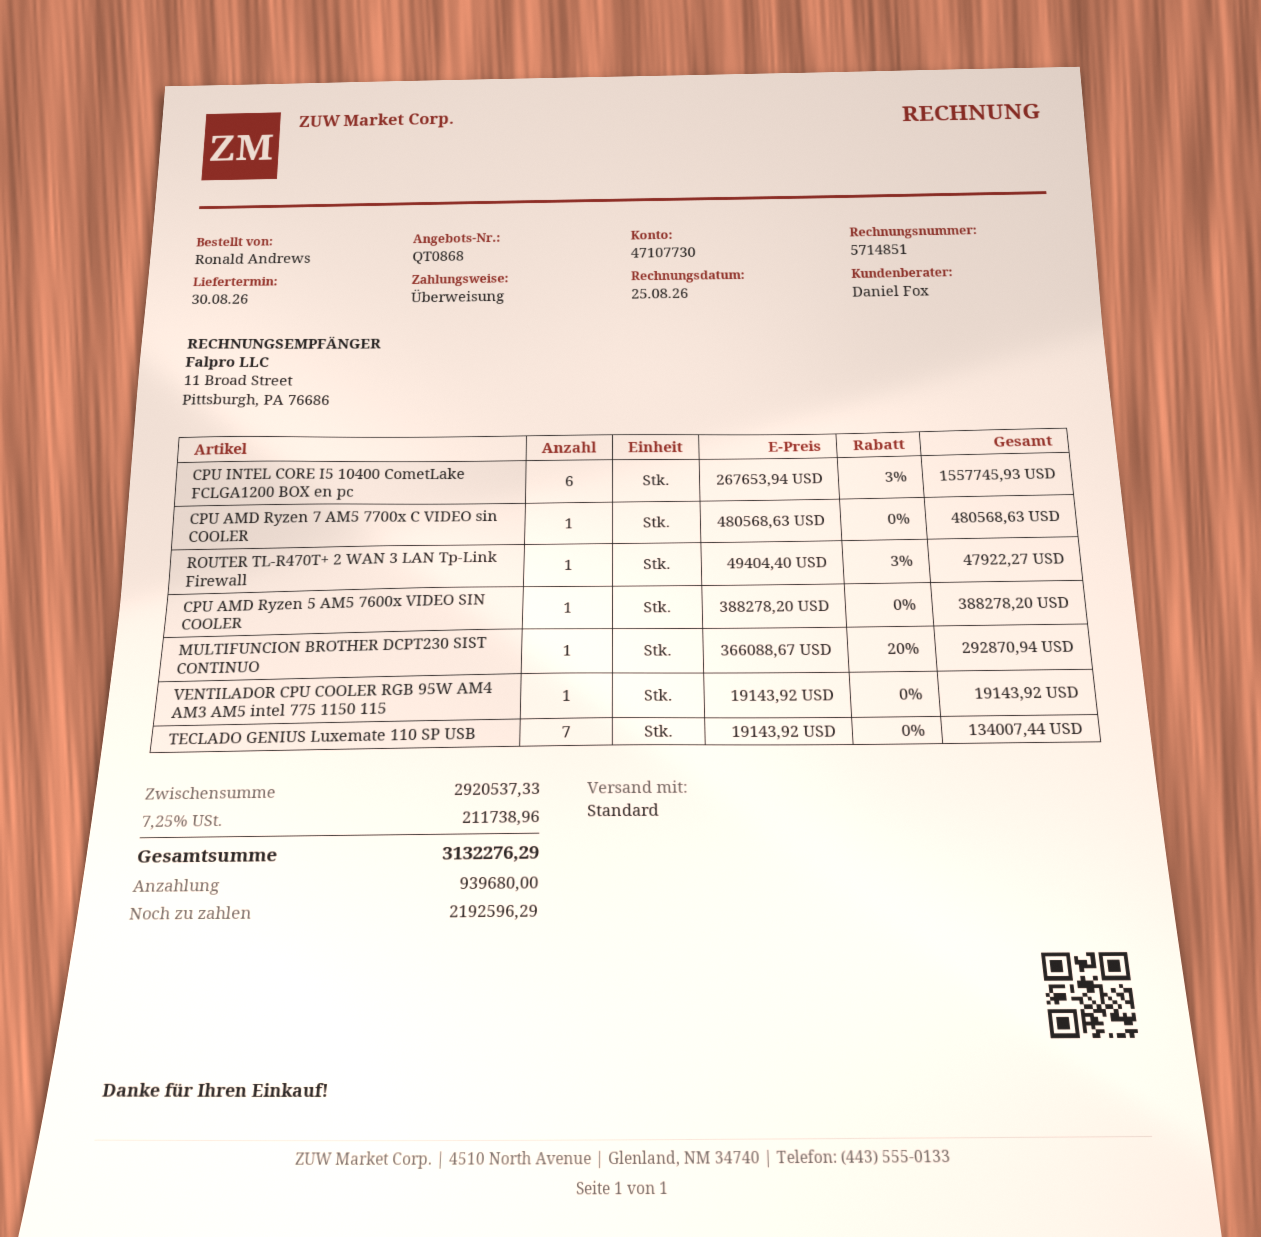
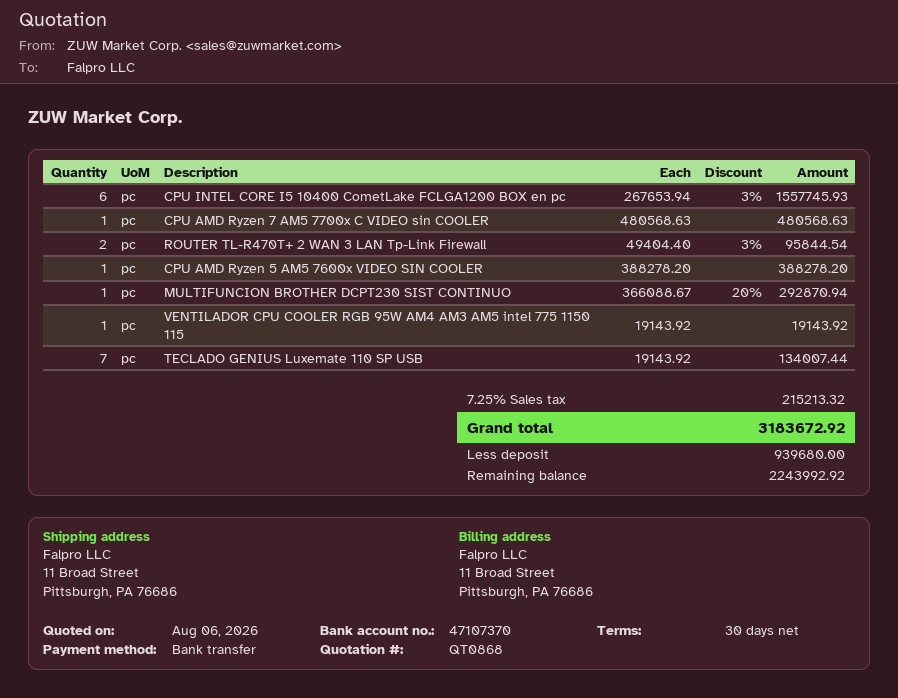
bank account: 47107730 -> 47107370
ROUTER TL-R470T+ 2 WAN 3 LAN Tp-Link Firewall: 1 x 49404.40 - 3% = 47922.27 -> 2 x 49404.40 - 3% = 95844.54
tax: 7.25% = 211738.96 -> 7.25% = 215213.32
total: 3132276.29 -> 3183672.92
balance: 2192596.29 -> 2243992.92

